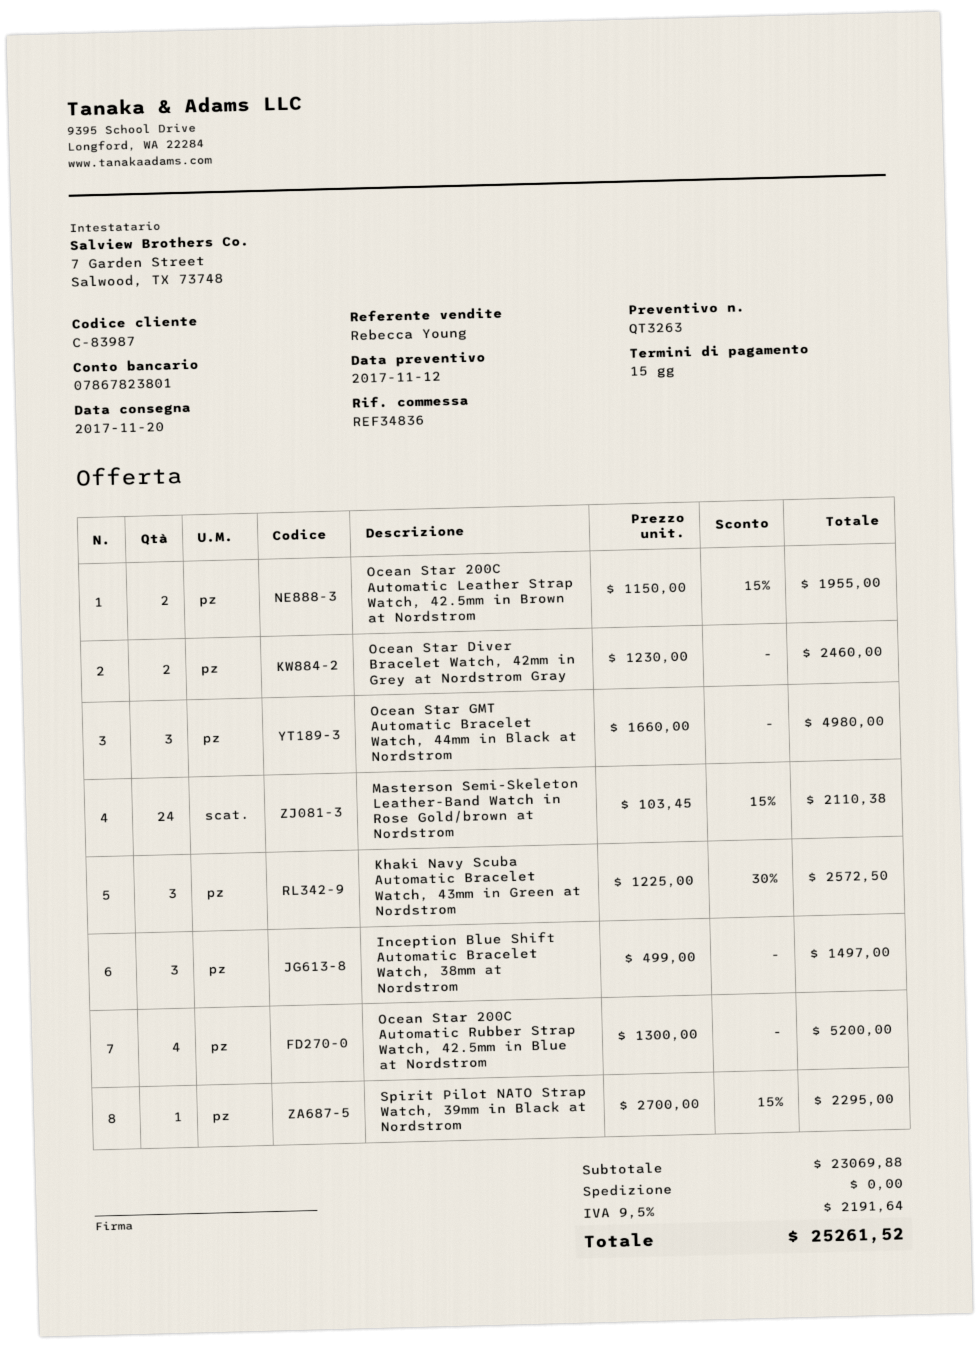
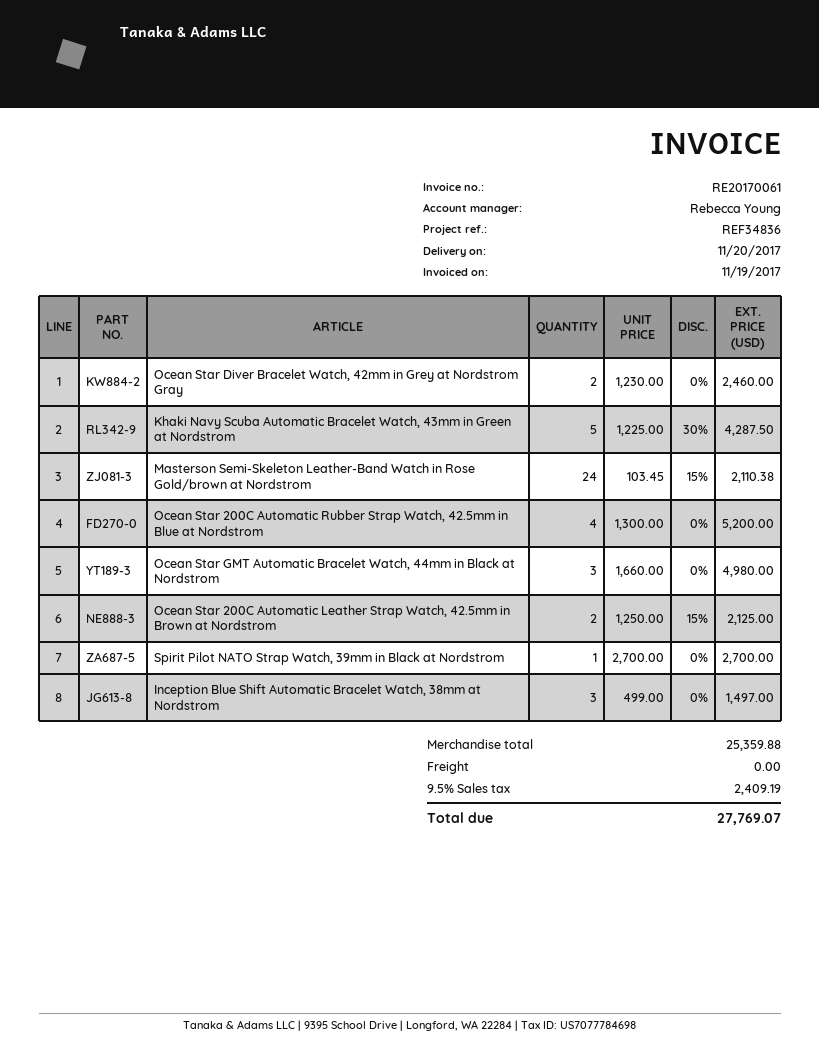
Ocean Star 200C Automatic Leather Strap Watch, 42.5mm in Brown at Nordstrom: 2 x 1150.00 - 15% = 1955.00 -> 2 x 1250.00 - 15% = 2125.00
Khaki Navy Scuba Automatic Bracelet Watch, 43mm in Green at Nordstrom: 3 x 1225.00 - 30% = 2572.50 -> 5 x 1225.00 - 30% = 4287.50
Spirit Pilot NATO Strap Watch, 39mm in Black at Nordstrom: 1 x 2700.00 - 15% = 2295.00 -> 1 x 2700.00 = 2700.00
subtotal: 23069.88 -> 25359.88
tax: 9.5% = 2191.64 -> 9.5% = 2409.19
total: 25261.52 -> 27769.07

